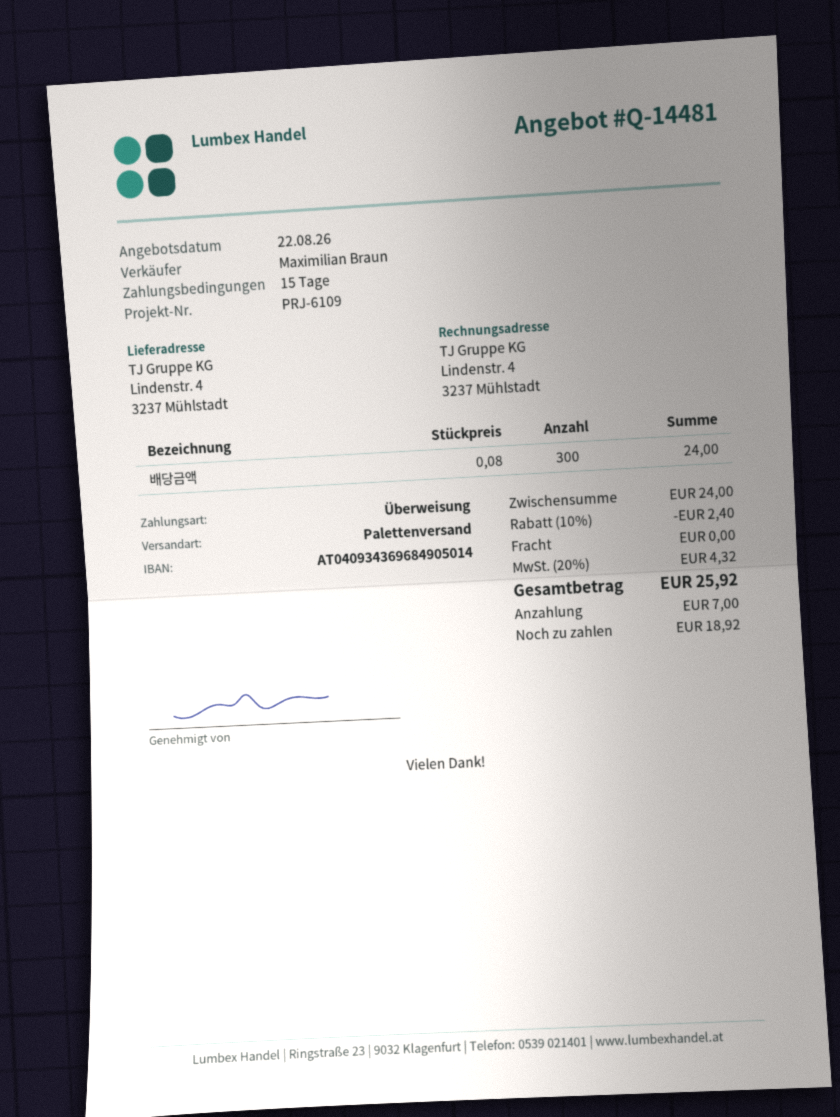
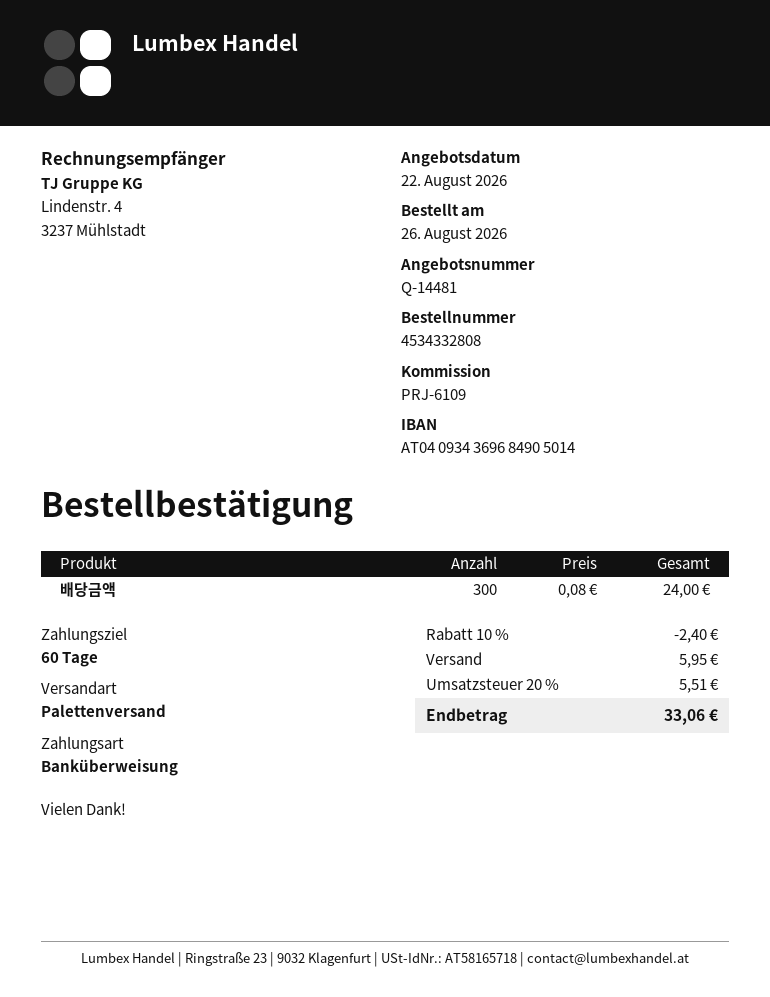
payment terms: 15 days -> 60 days
shipping: 0.00 -> 5.95
tax: 20% = 4.32 -> 20% = 5.51
total: 25.92 -> 33.06

